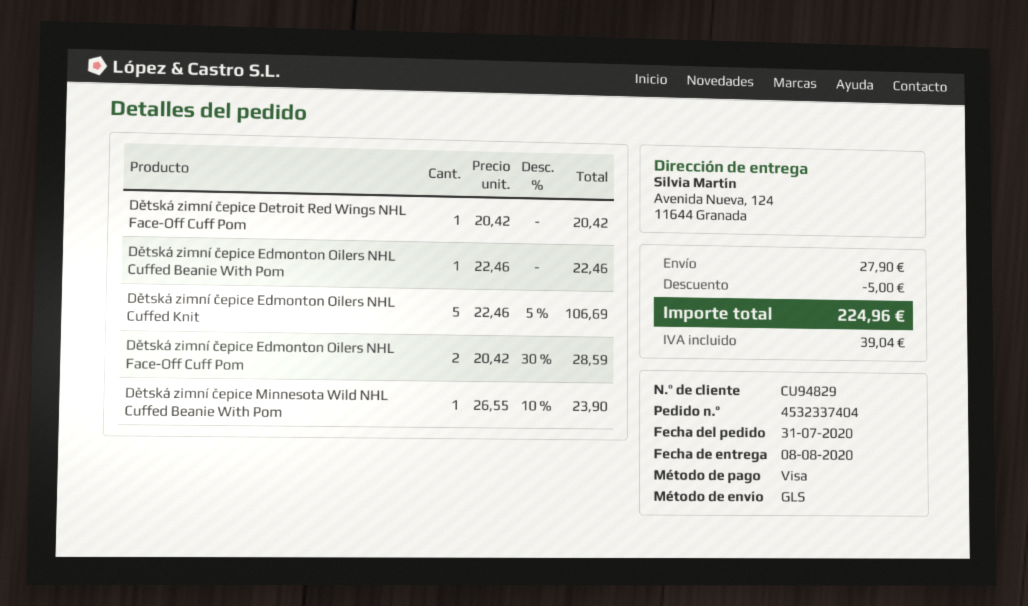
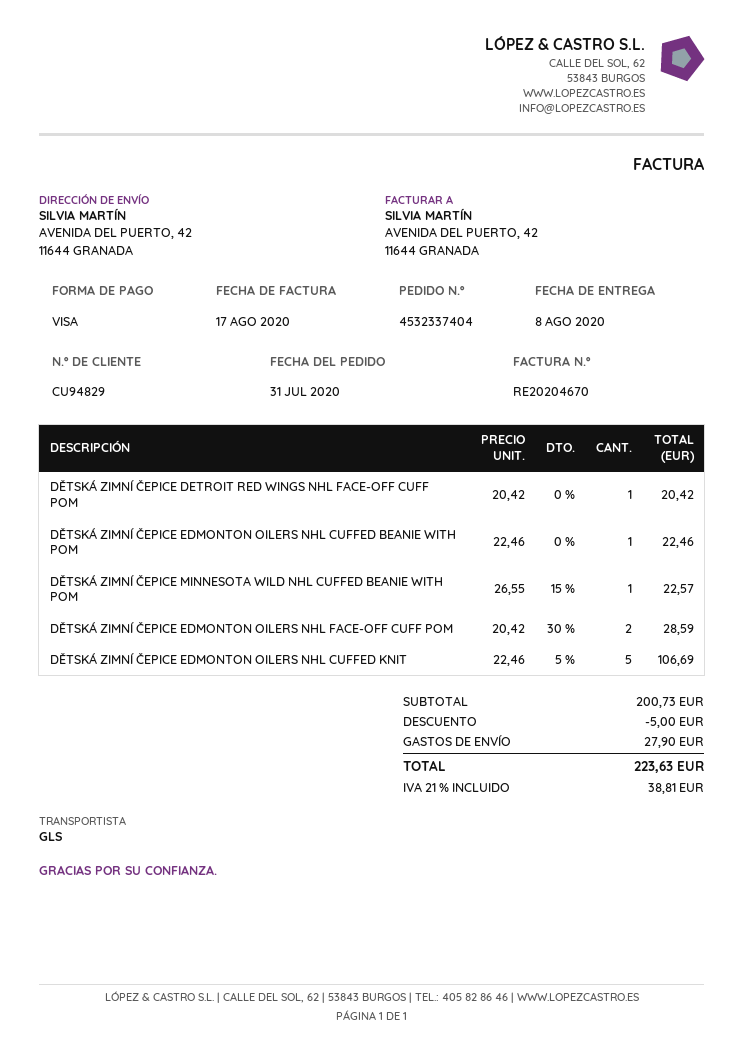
ship to: Avenida Nueva, 124, 11644 Granada -> AVENIDA DEL PUERTO, 42, 11644 GRANADA
Dětská zimní čepice Minnesota Wild NHL Cuffed Beanie With Pom: 1 x 26.55 - 10% = 23.90 -> 1 x 26.55 - 15% = 22.57
tax: 39.04 -> 38.81
total: 224.96 -> 223.63

